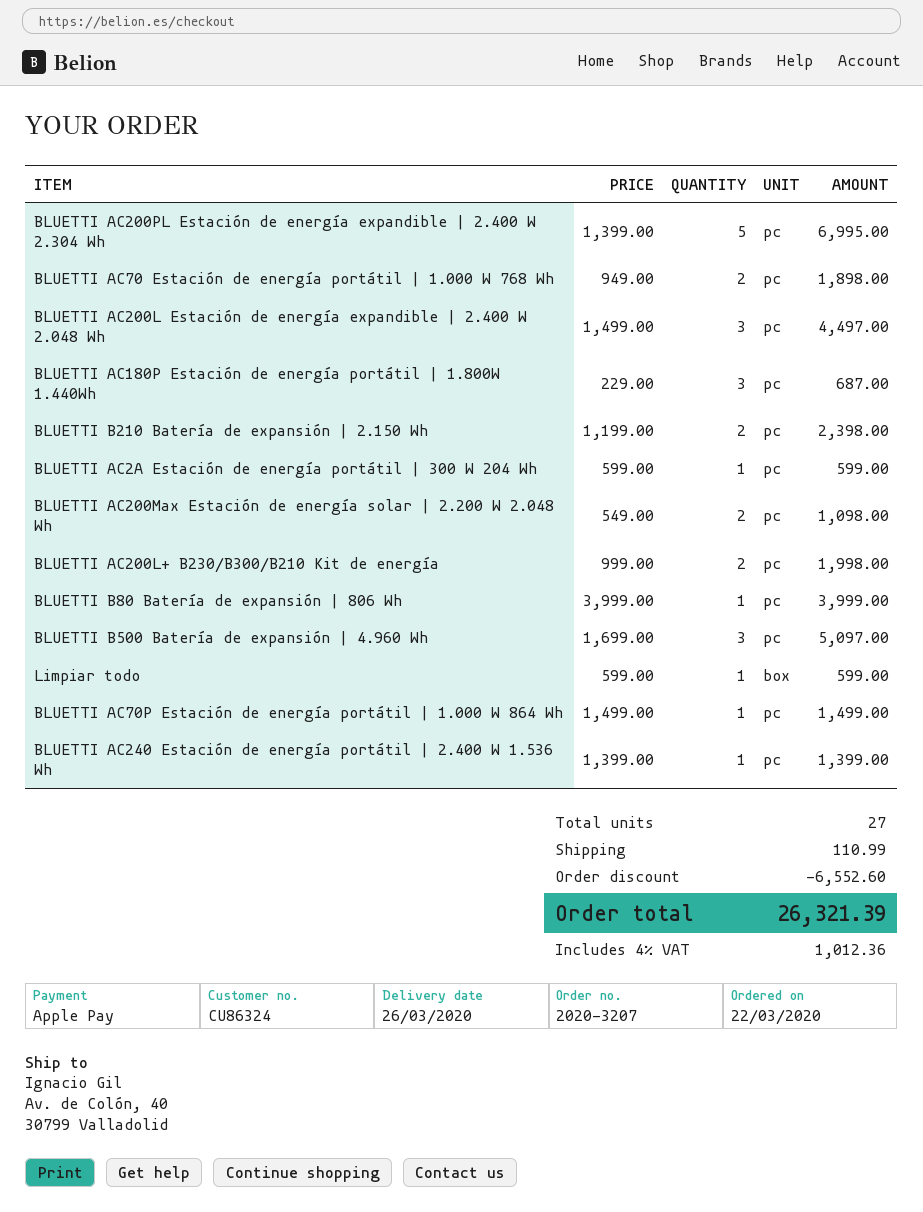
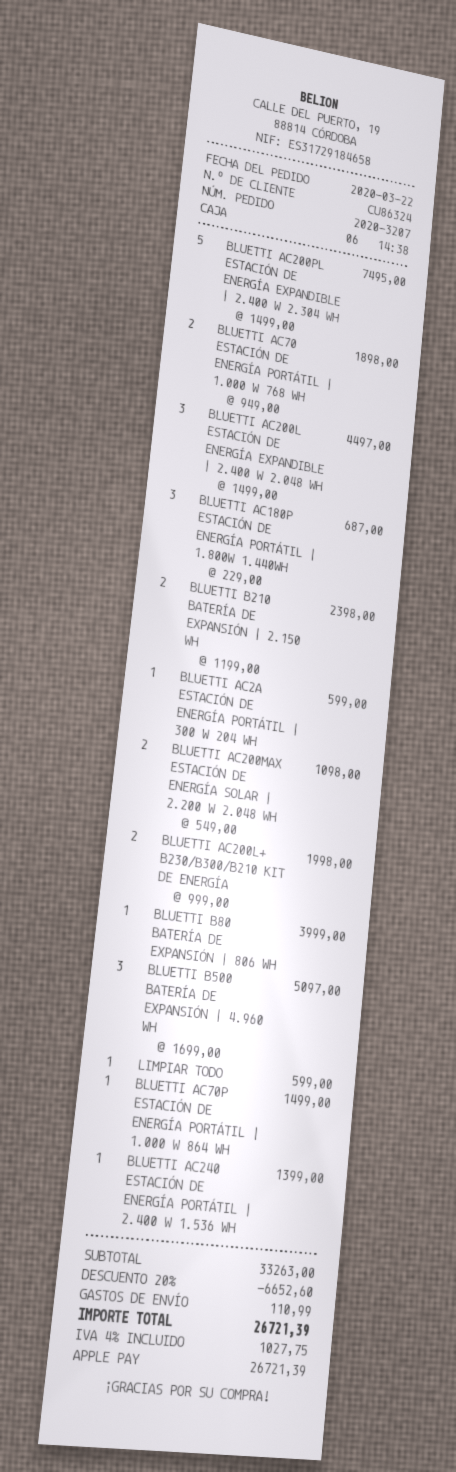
BLUETTI AC200PL Estación de energía expandible | 2.400 W 2.304 Wh: 5 x 1399.00 = 6995.00 -> 5 x 1499.00 = 7495.00
discount: 6552.60 -> 6652.60
tax: 4% = 1012.36 -> 4% = 1027.75
total: 26321.39 -> 26721.39

